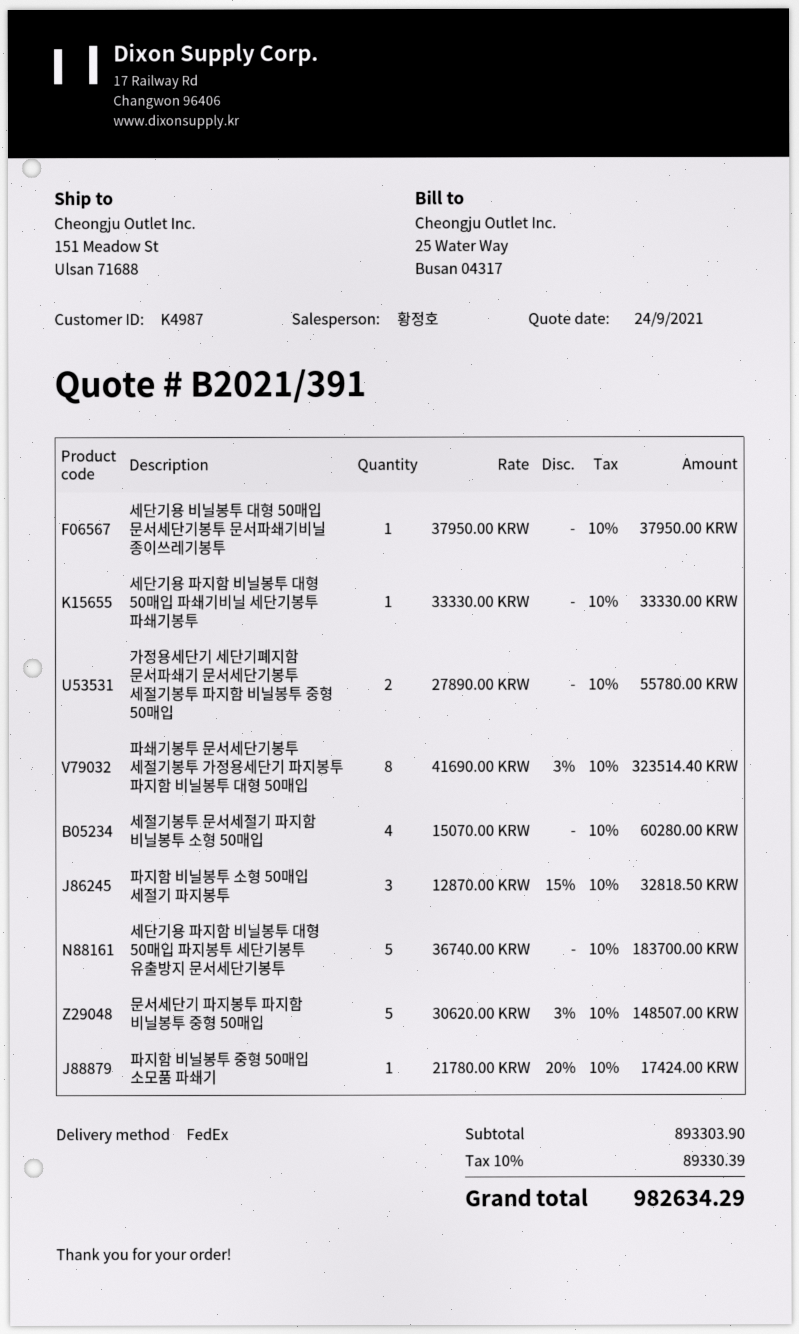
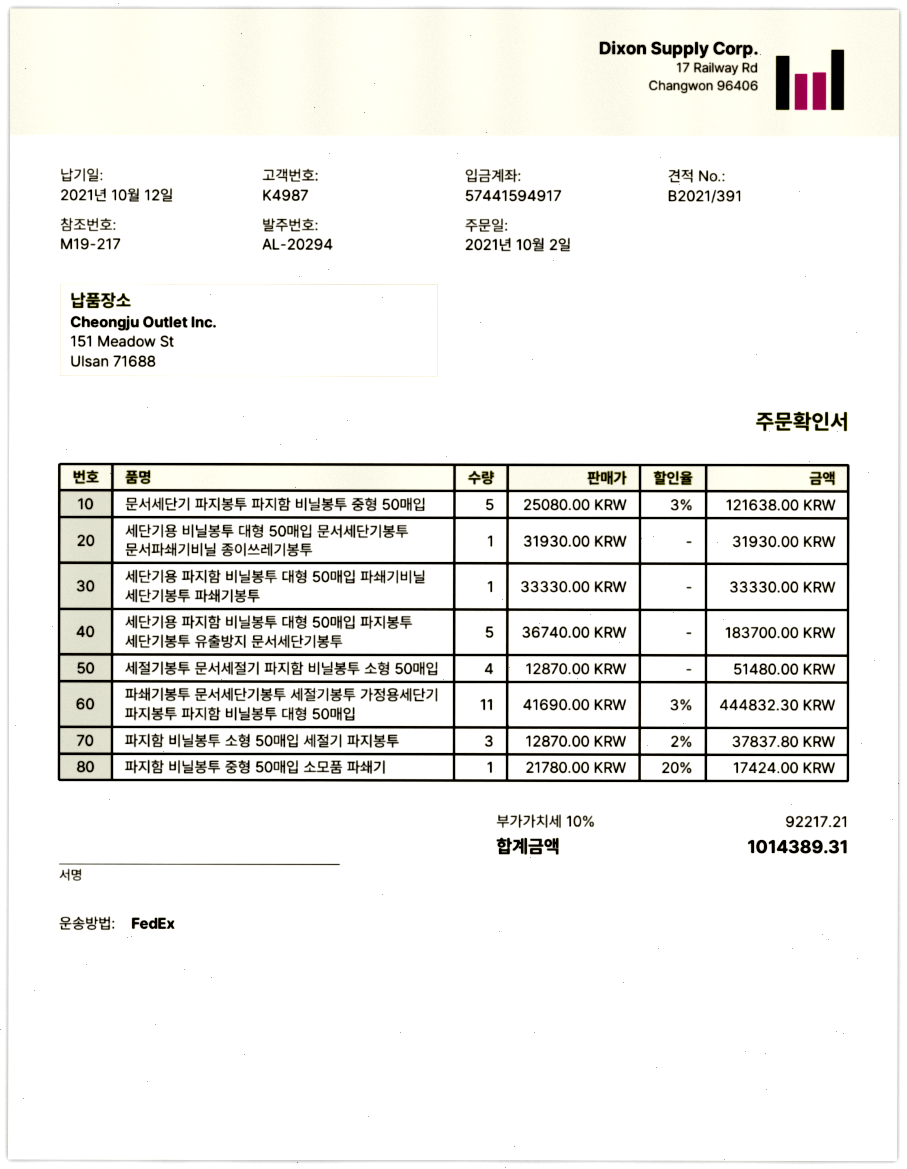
세단기용 비닐봉투 대형 50매입 문서세단기봉투 문서파쇄기비닐 종이쓰레기봉투: 1 x 37950.00 = 37950.00 -> 1 x 31930.00 = 31930.00
가정용세단기 세단기폐지함 문서파쇄기 문서세단기봉투 세절기봉투 파지함 비닐봉투 중형 50매입: 2 x 27890.00 = 55780.00 -> none
파쇄기봉투 문서세단기봉투 세절기봉투 가정용세단기 파지봉투 파지함 비닐봉투 대형 50매입: 8 x 41690.00 - 3% = 323514.40 -> 11 x 41690.00 - 3% = 444832.30
세절기봉투 문서세절기 파지함 비닐봉투 소형 50매입: 4 x 15070.00 = 60280.00 -> 4 x 12870.00 = 51480.00
파지함 비닐봉투 소형 50매입 세절기 파지봉투: 3 x 12870.00 - 15% = 32818.50 -> 3 x 12870.00 - 2% = 37837.80
문서세단기 파지봉투 파지함 비닐봉투 중형 50매입: 5 x 30620.00 - 3% = 148507.00 -> 5 x 25080.00 - 3% = 121638.00
tax: 10% = 89330.39 -> 10% = 92217.21
total: 982634.29 -> 1014389.31

